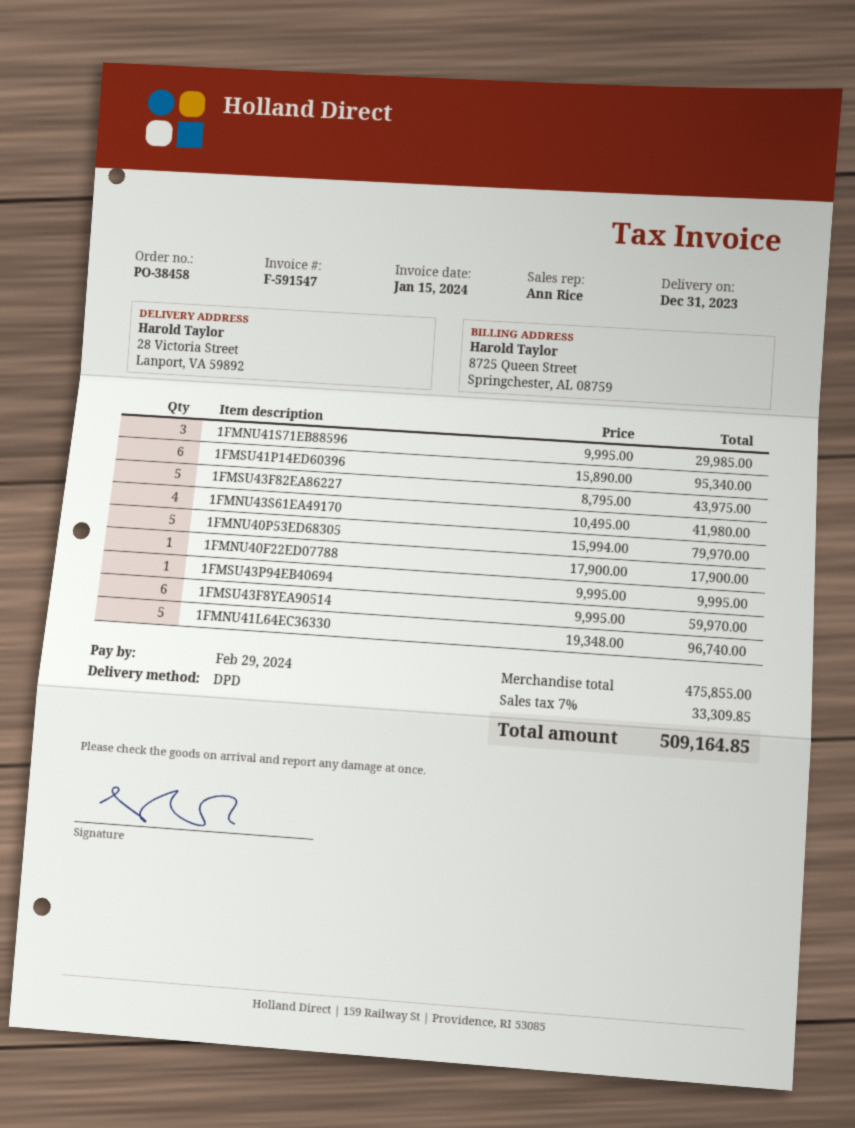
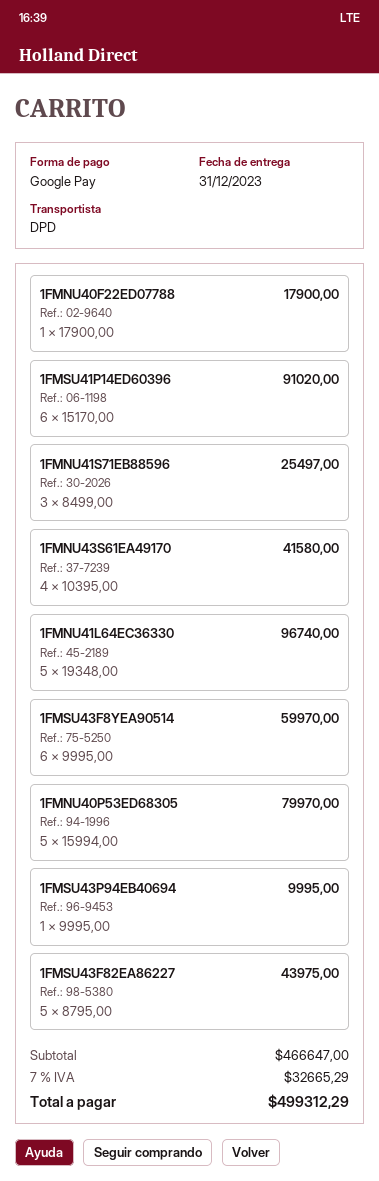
1FMNU41S71EB88596: 3 x 9995.00 = 29985.00 -> 3 x 8499.00 = 25497.00
1FMSU41P14ED60396: 6 x 15890.00 = 95340.00 -> 6 x 15170.00 = 91020.00
1FMNU43S61EA49170: 4 x 10495.00 = 41980.00 -> 4 x 10395.00 = 41580.00
subtotal: 475855.00 -> 466647.00
tax: 7% = 33309.85 -> 7% = 32665.29
total: 509164.85 -> 499312.29

